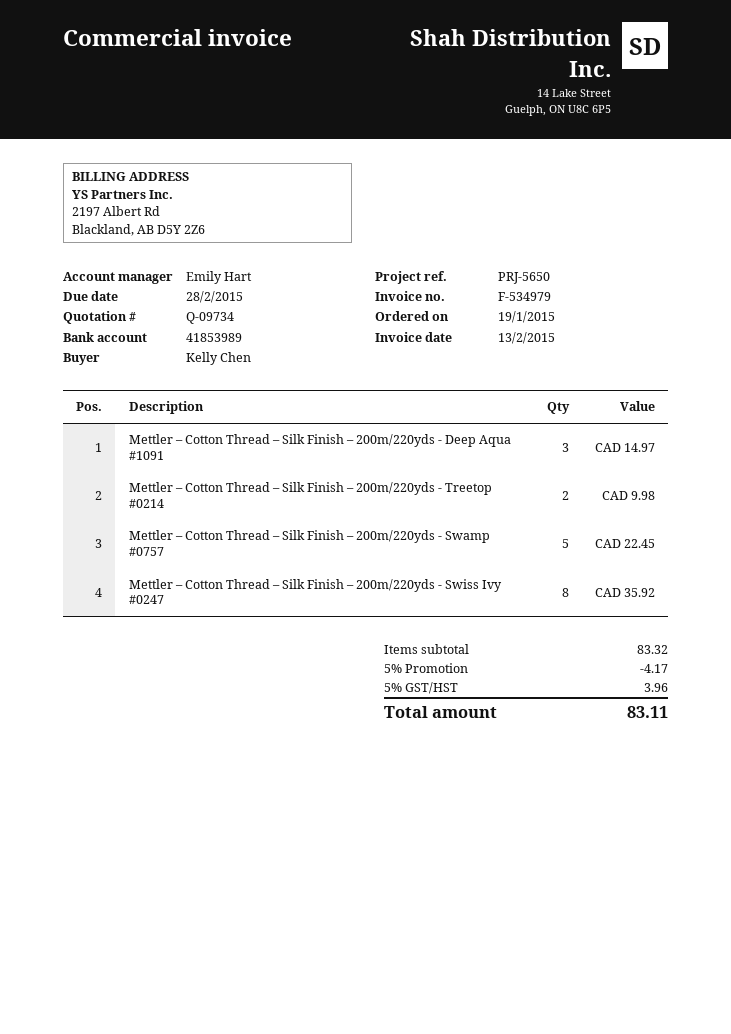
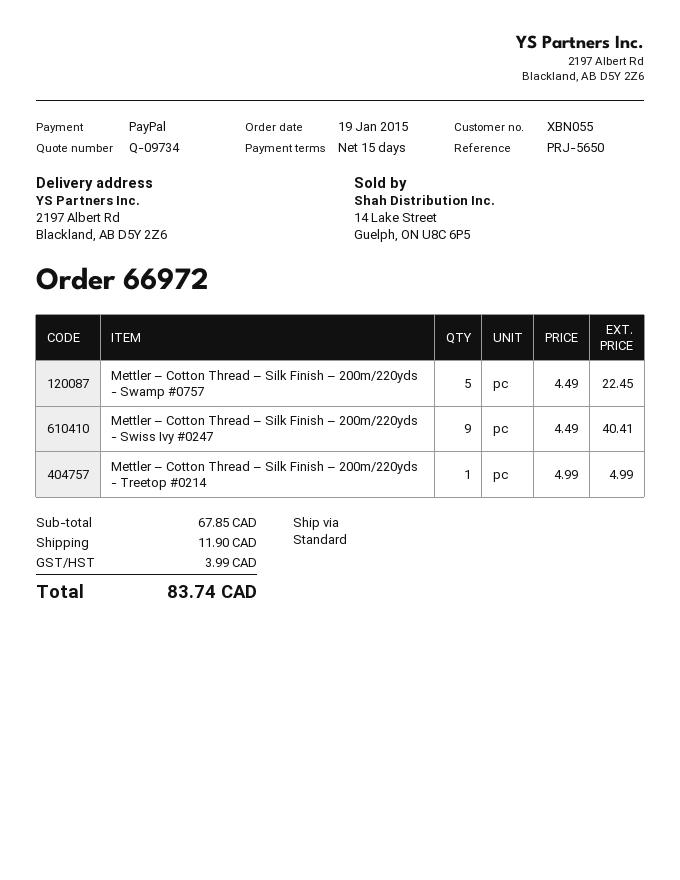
Mettler – Cotton Thread – Silk Finish – 200m/220yds - Deep Aqua #1091: 3 for 14.97 -> none
Mettler – Cotton Thread – Silk Finish – 200m/220yds - Treetop #0214: 2 for 9.98 -> 1 for 4.99
Mettler – Cotton Thread – Silk Finish – 200m/220yds - Swiss Ivy #0247: 8 for 35.92 -> 9 for 40.41
subtotal: 83.32 -> 67.85
discount: 5% = 4.17 -> none
shipping: none -> 11.90
tax: 3.96 -> 3.99
total: 83.11 -> 83.74

